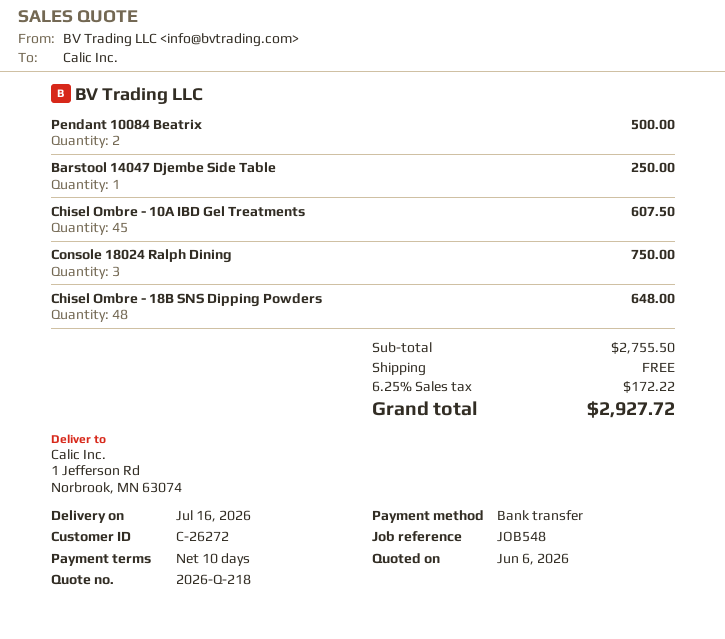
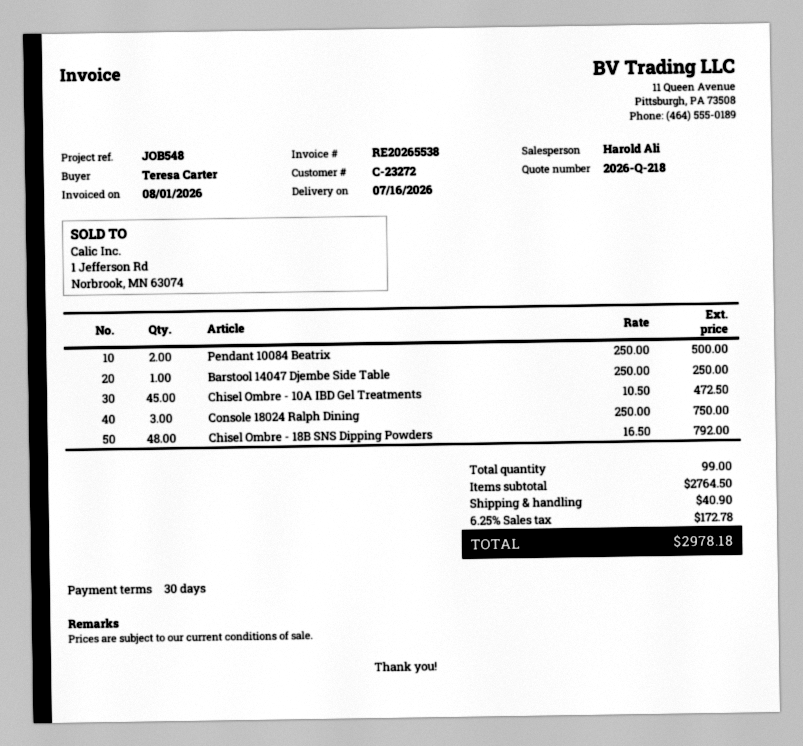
payment terms: 10 days -> 30 days
customer number: C-26272 -> C-23272
Chisel Ombre - 10A IBD Gel Treatments: 45 for 607.50 -> 45 for 472.50
Chisel Ombre - 18B SNS Dipping Powders: 48 for 648.00 -> 48 for 792.00
subtotal: 2755.50 -> 2764.50
shipping: 0.00 -> 40.90
tax: 6.25% = 172.22 -> 6.25% = 172.78
total: 2927.72 -> 2978.18

